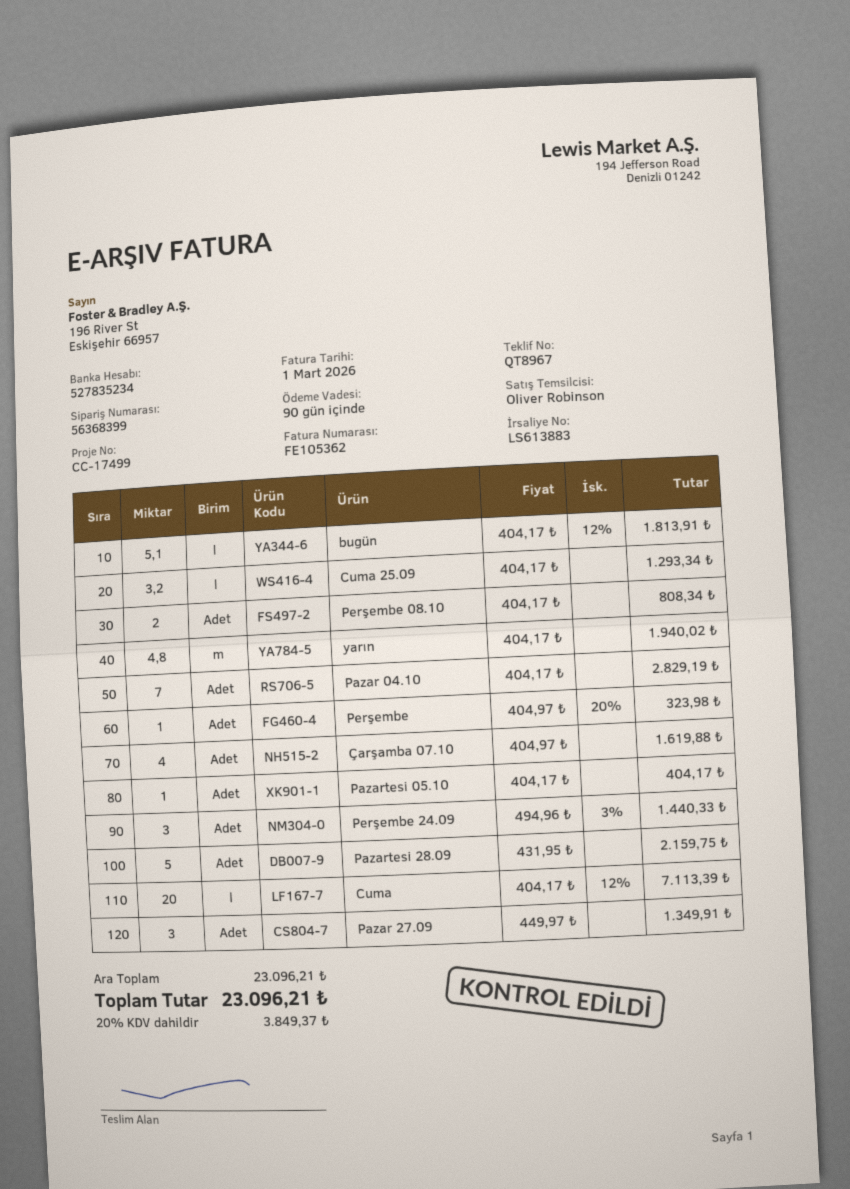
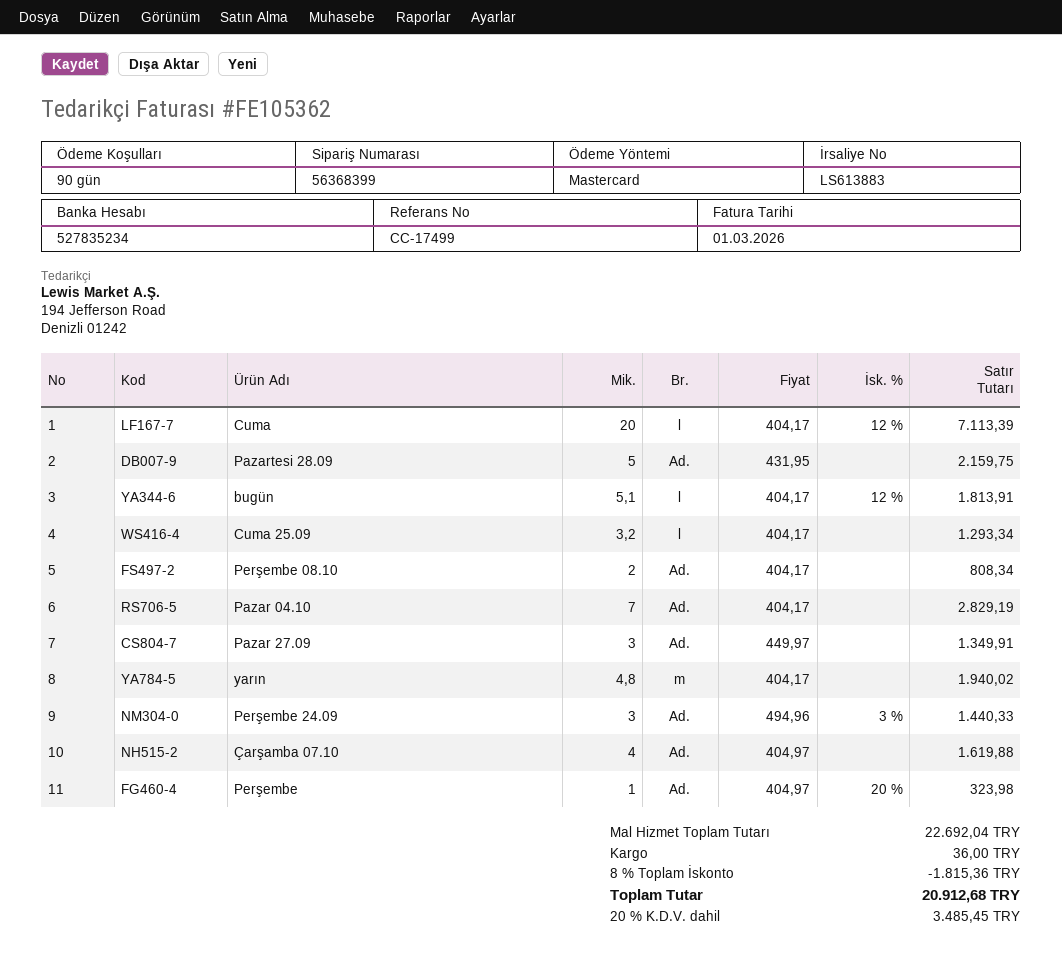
Pazartesi 05.10: 1 x 404.17 = 404.17 -> none
subtotal: 23096.21 -> 22692.04
discount: none -> 8% = 1815.36
shipping: none -> 36.00
tax: 20% = 3849.37 -> 20% = 3485.45
total: 23096.21 -> 20912.68

